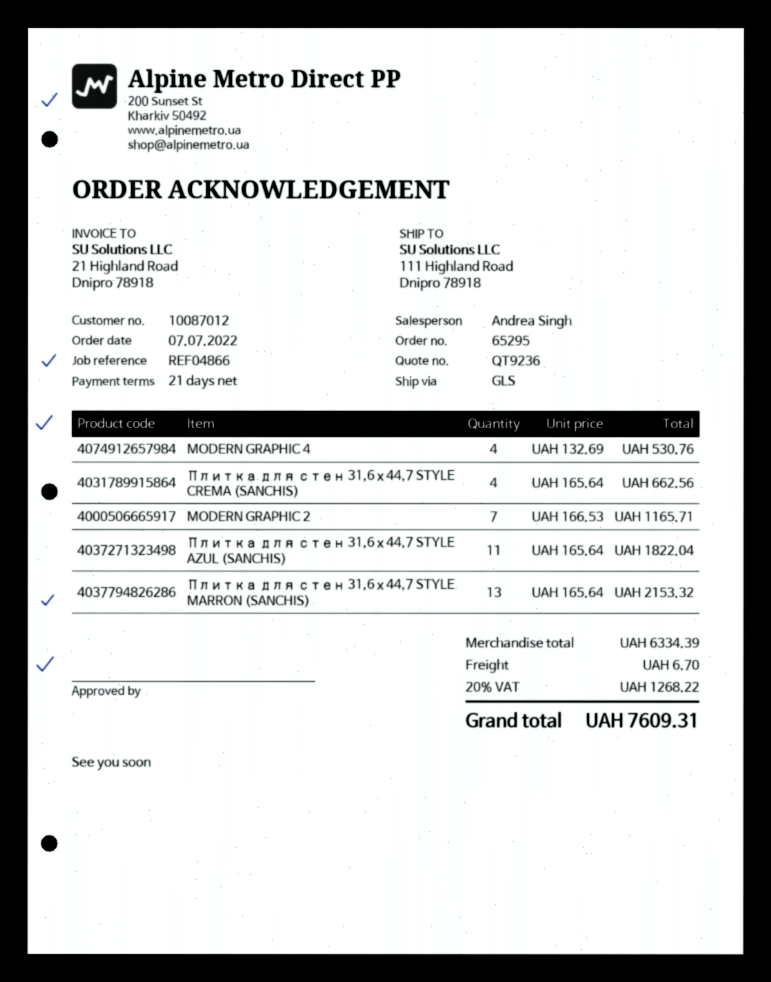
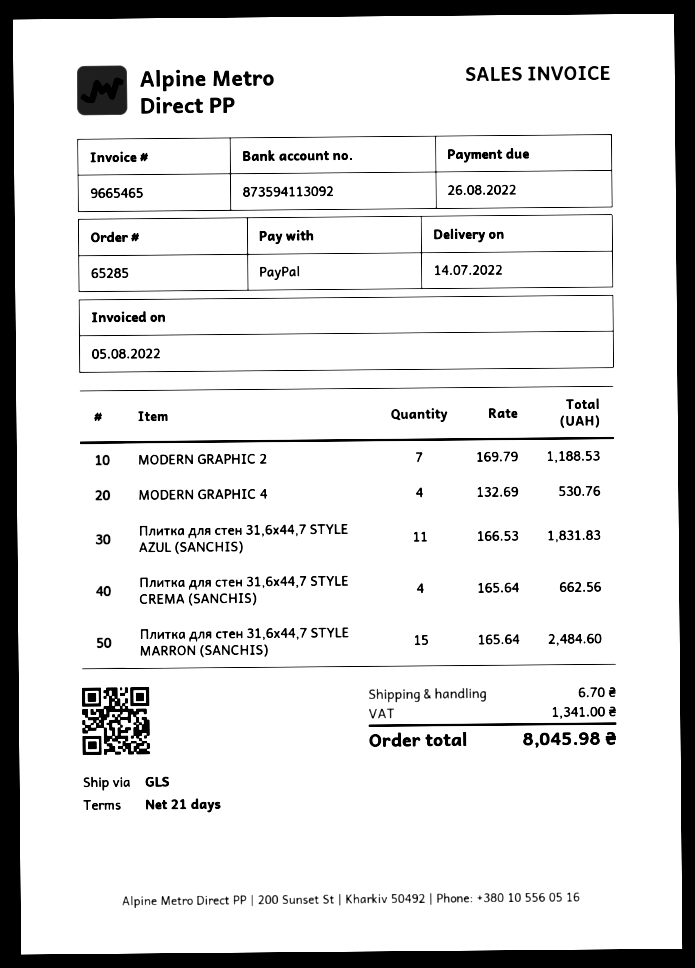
order number: 65295 -> 65285
MODERN GRAPHIC 2: 7 x 166.53 = 1165.71 -> 7 x 169.79 = 1188.53
Плитка для стен 31,6х44,7 STYLE AZUL (SANCHIS): 11 x 165.64 = 1822.04 -> 11 x 166.53 = 1831.83
Плитка для стен 31,6х44,7 STYLE MARRON (SANCHIS): 13 x 165.64 = 2153.32 -> 15 x 165.64 = 2484.60
tax: 1268.22 -> 1341.00
total: 7609.31 -> 8045.98

